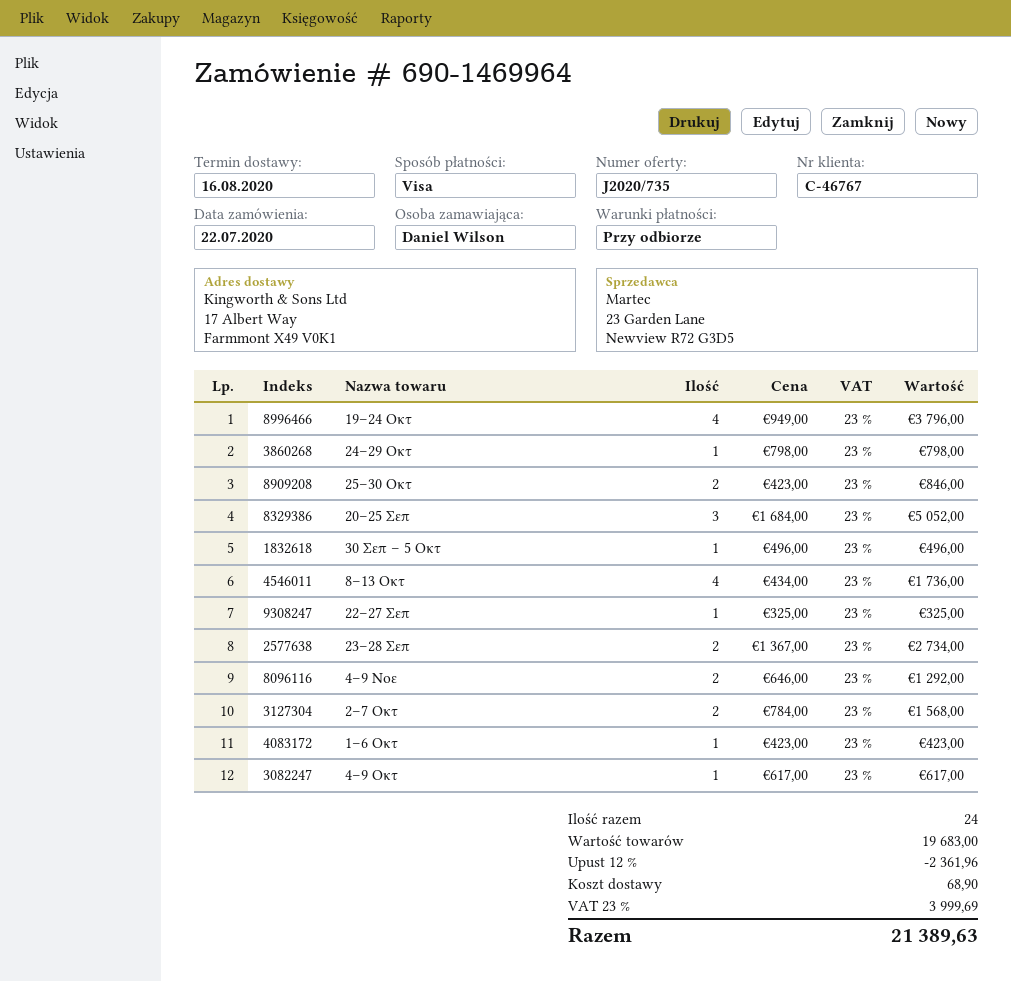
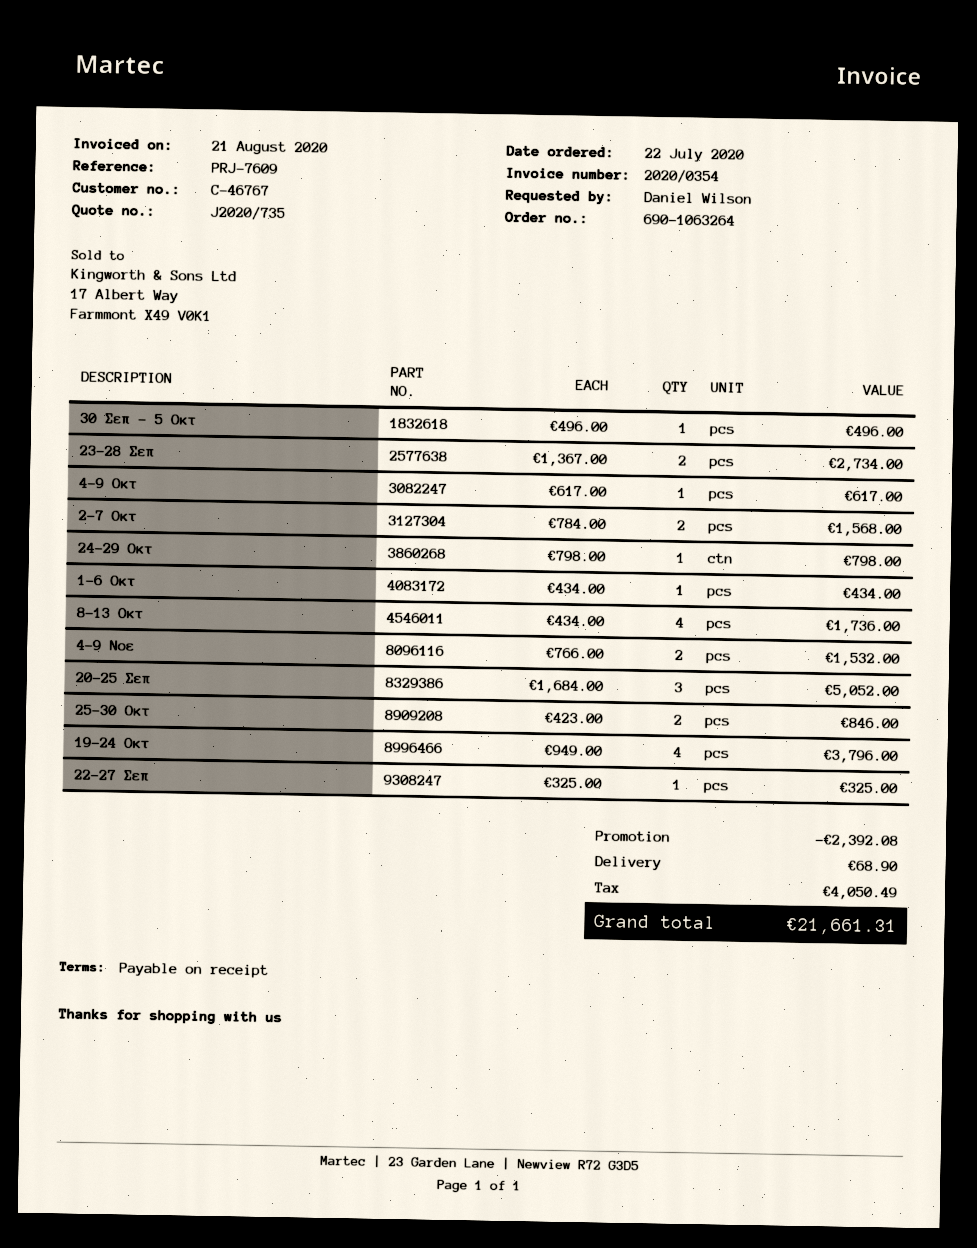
order number: 690-1469964 -> 690-1063264
4–9 Νοε: 2 x 646.00 = 1292.00 -> 2 x 766.00 = 1532.00
1–6 Οκτ: 1 x 423.00 = 423.00 -> 1 x 434.00 = 434.00
discount: 2361.96 -> 2392.08
tax: 3999.69 -> 4050.49
total: 21389.63 -> 21661.31

